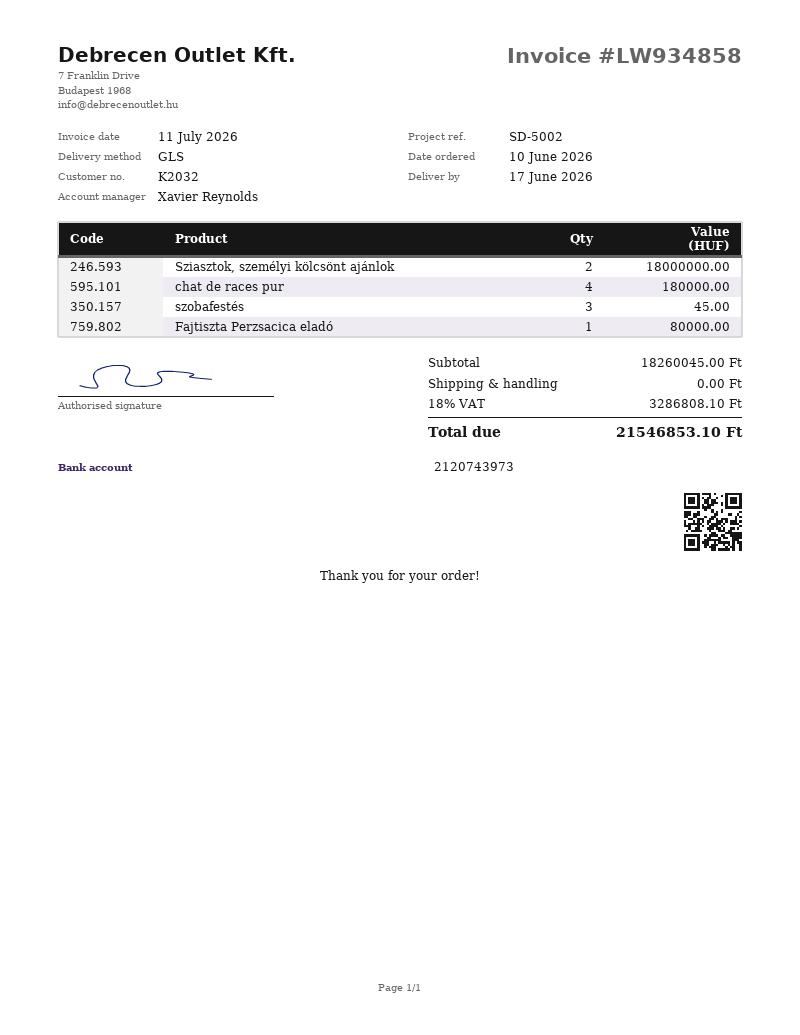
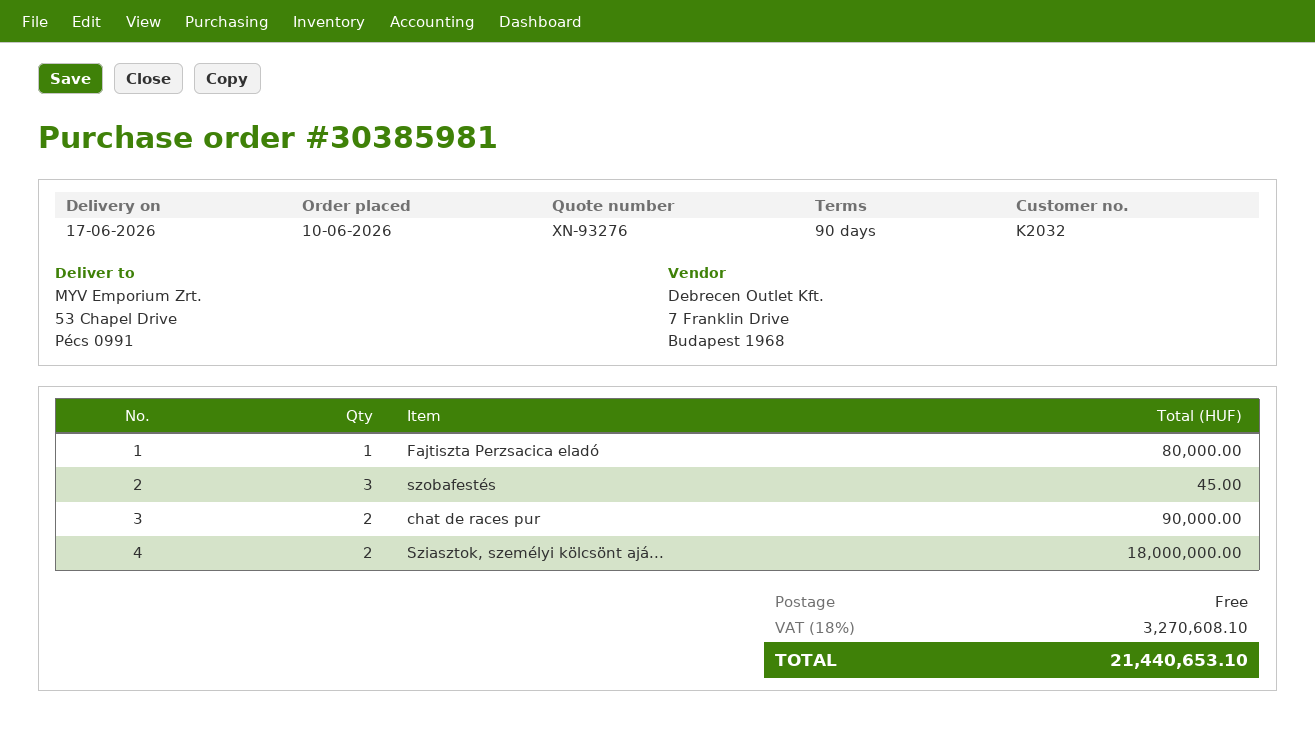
chat de races pur: 4 for 180000.00 -> 2 for 90000.00
tax: 18% = 3286808.10 -> 18% = 3270608.10
total: 21546853.10 -> 21440653.10

